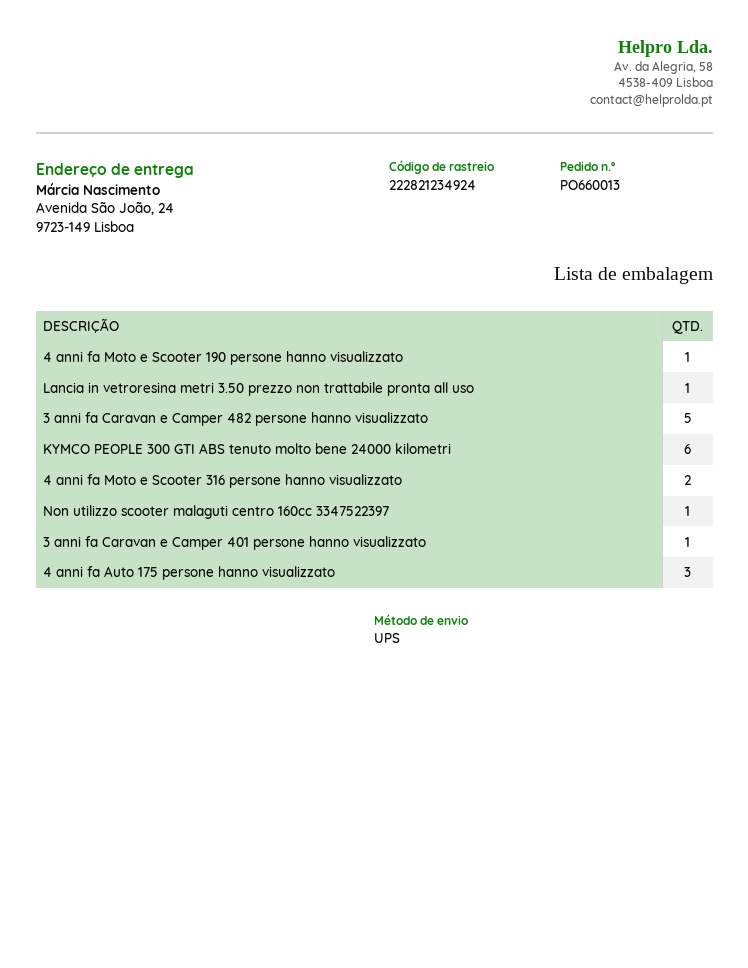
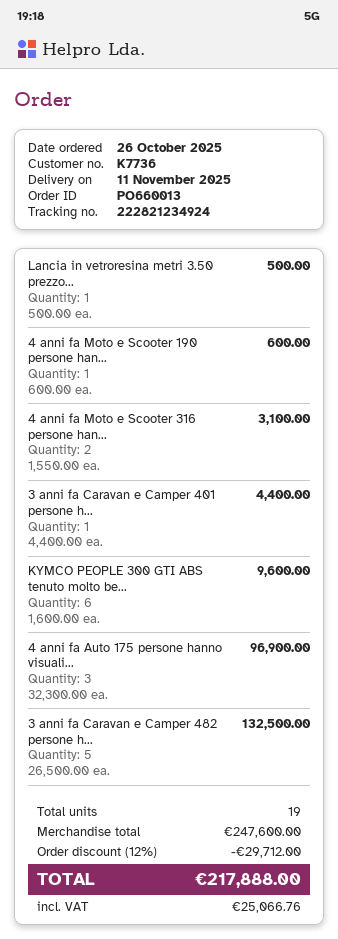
Non utilizzo scooter malaguti centro 160cc 3347522397: 1 -> none

